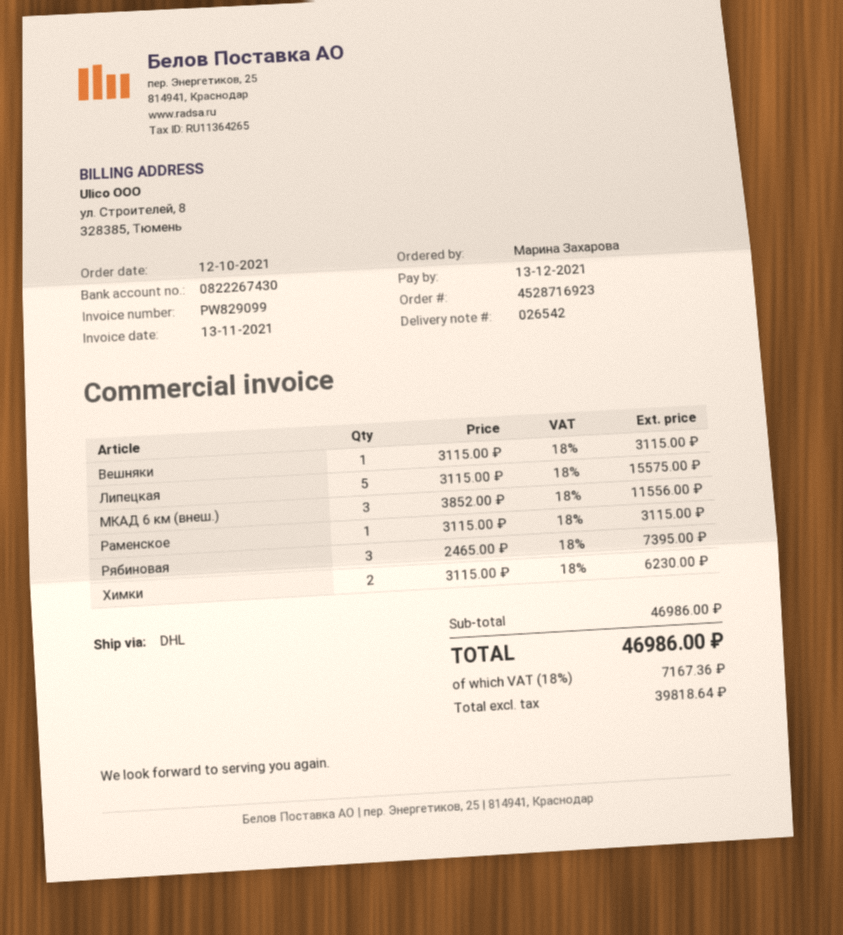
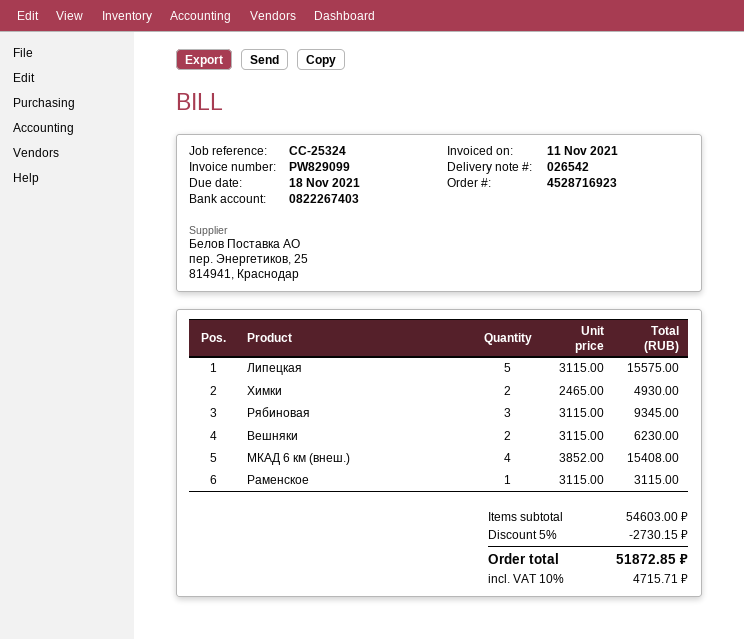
invoice date: 2021-11-13 -> 2021-11-11
due date: 2021-12-13 -> 2021-11-18
bank account: 0822267430 -> 0822267403
Вешняки: 1 x 3115.00 = 3115.00 -> 2 x 3115.00 = 6230.00
МКАД 6 км (внеш.): 3 x 3852.00 = 11556.00 -> 4 x 3852.00 = 15408.00
Рябиновая: 3 x 2465.00 = 7395.00 -> 3 x 3115.00 = 9345.00
Химки: 2 x 3115.00 = 6230.00 -> 2 x 2465.00 = 4930.00
subtotal: 46986.00 -> 54603.00
discount: none -> 5% = 2730.15
tax: 18% = 7167.36 -> 10% = 4715.71
total: 46986.00 -> 51872.85

